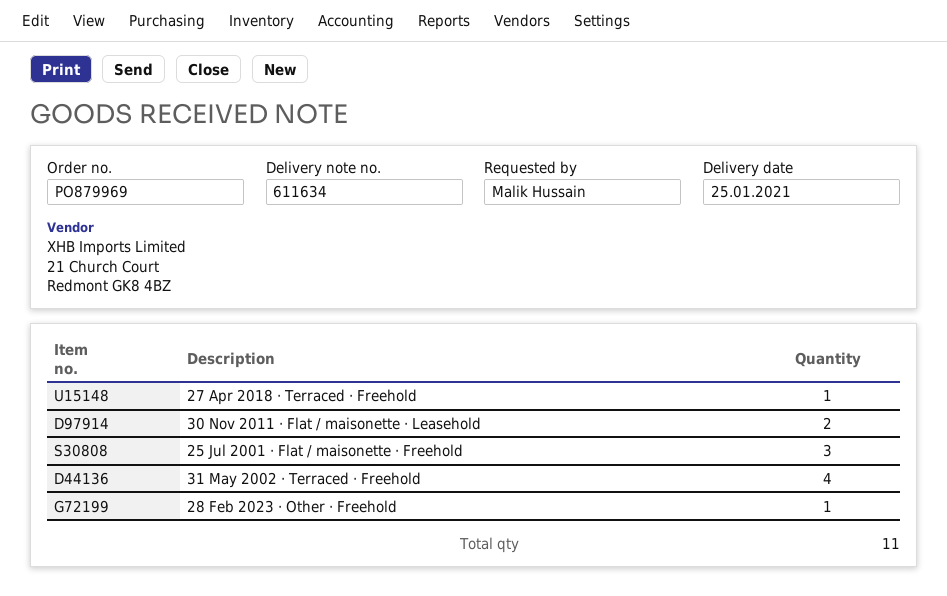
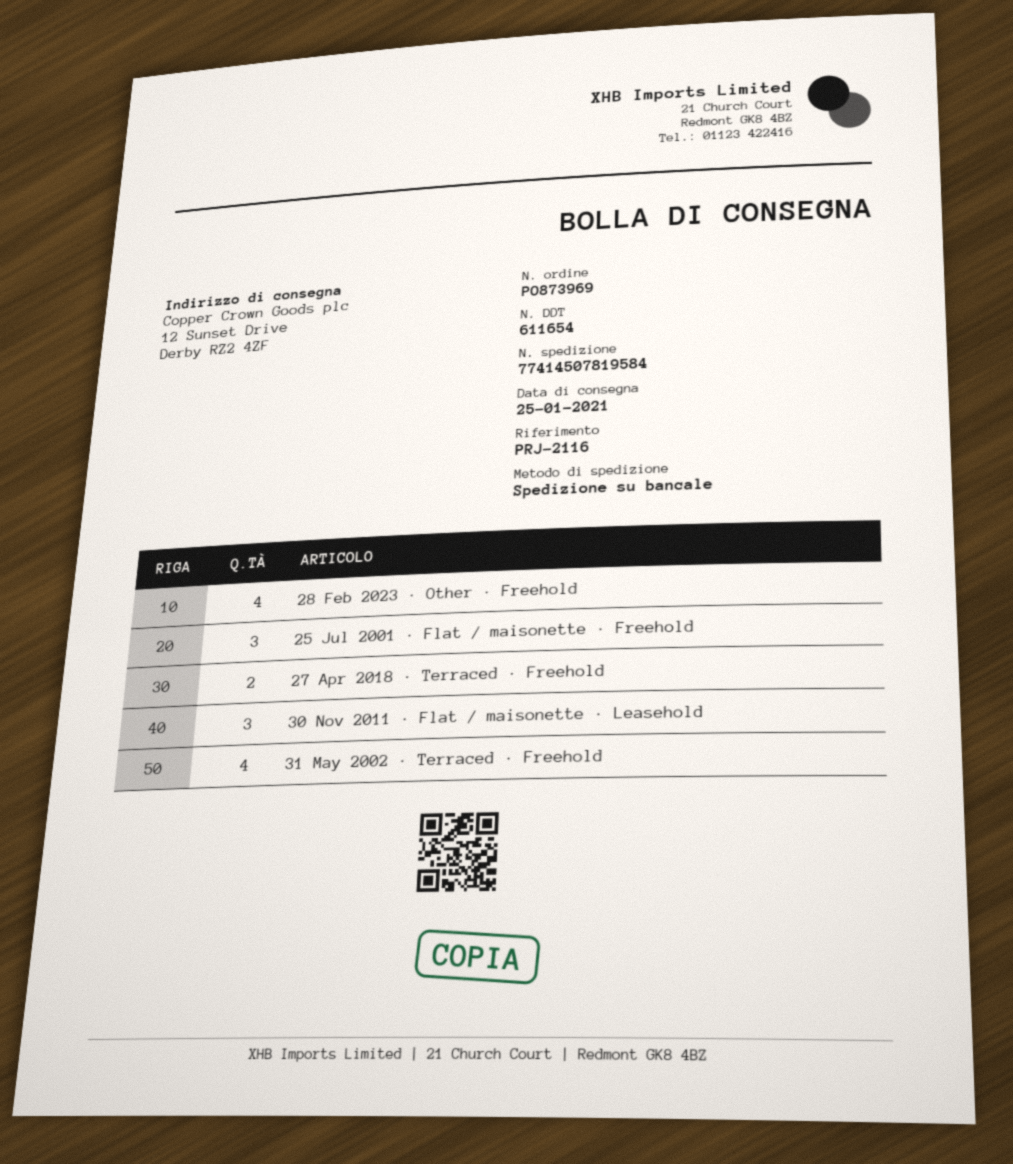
order number: PO879969 -> PO873969
delivery note number: 611634 -> 611654
27 Apr 2018 · Terraced · Freehold: 1 -> 2
30 Nov 2011 · Flat / maisonette · Leasehold: 2 -> 3
28 Feb 2023 · Other · Freehold: 1 -> 4

